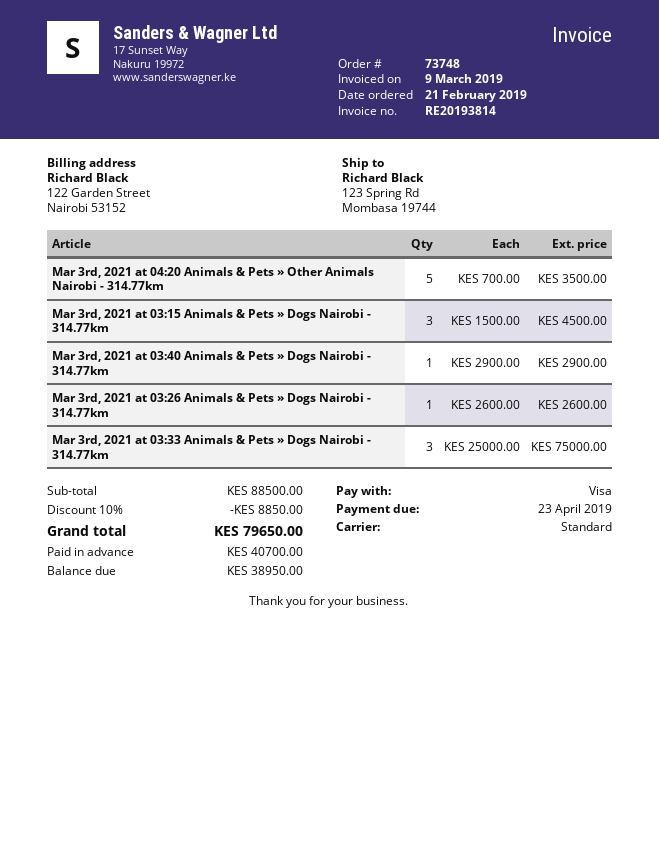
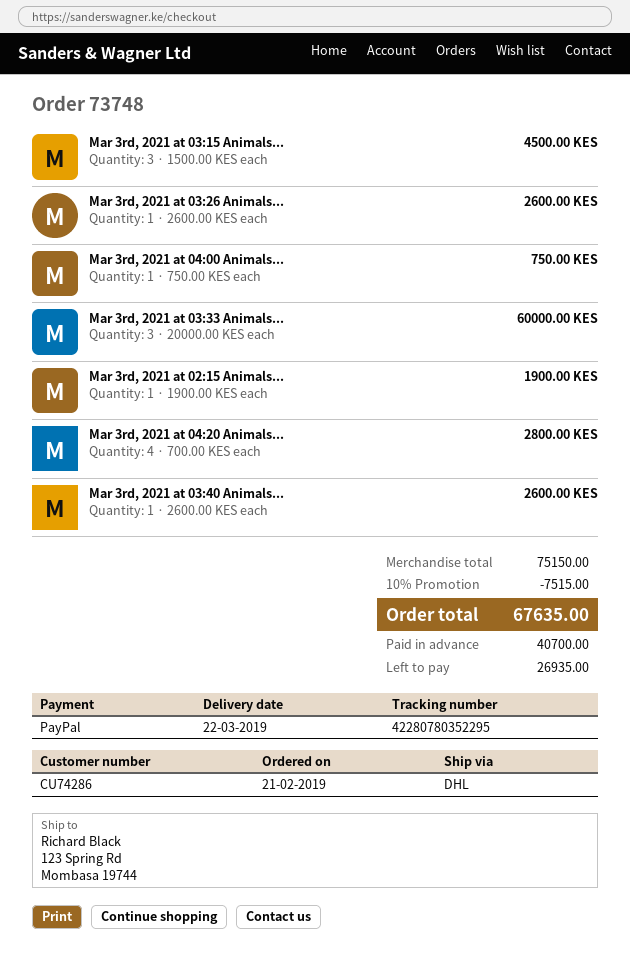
payment method: Visa -> PayPal
shipping method: standard -> DHL
Mar 3rd, 2021 at 04:20 Animals & Pets » Other Animals Nairobi - 314.77km: 5 x 700.00 = 3500.00 -> 4 x 700.00 = 2800.00
Mar 3rd, 2021 at 03:40 Animals & Pets » Dogs Nairobi - 314.77km: 1 x 2900.00 = 2900.00 -> 1 x 2600.00 = 2600.00
Mar 3rd, 2021 at 03:33 Animals & Pets » Dogs Nairobi - 314.77km: 3 x 25000.00 = 75000.00 -> 3 x 20000.00 = 60000.00
Mar 3rd, 2021 at 04:00 Animals...: none -> 1 x 750.00 = 750.00
Mar 3rd, 2021 at 02:15 Animals...: none -> 1 x 1900.00 = 1900.00
subtotal: 88500.00 -> 75150.00
discount: 10% = 8850.00 -> 10% = 7515.00
total: 79650.00 -> 67635.00
balance: 38950.00 -> 26935.00

